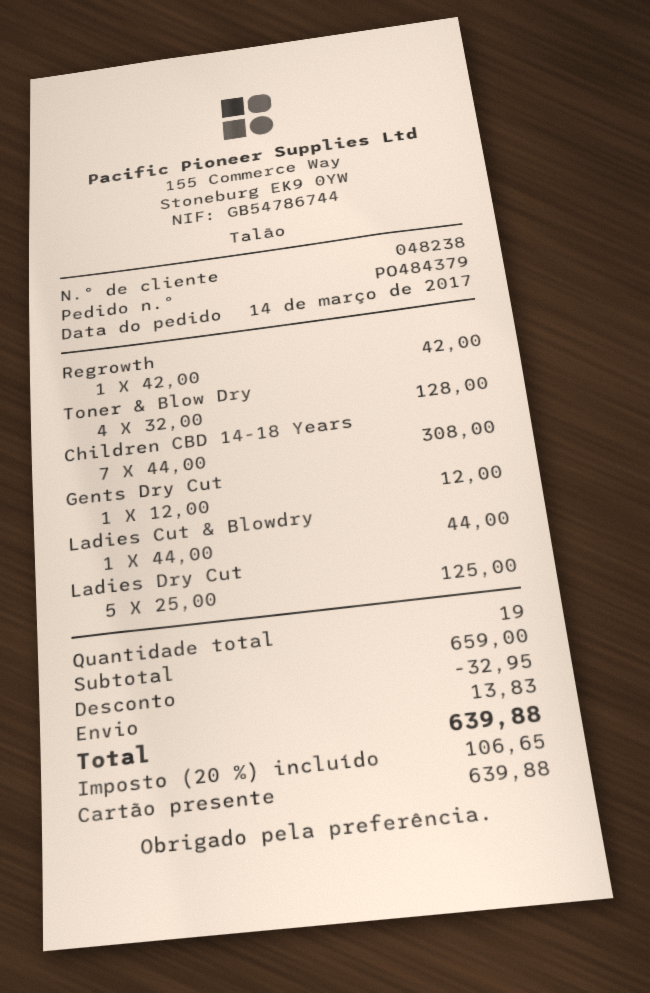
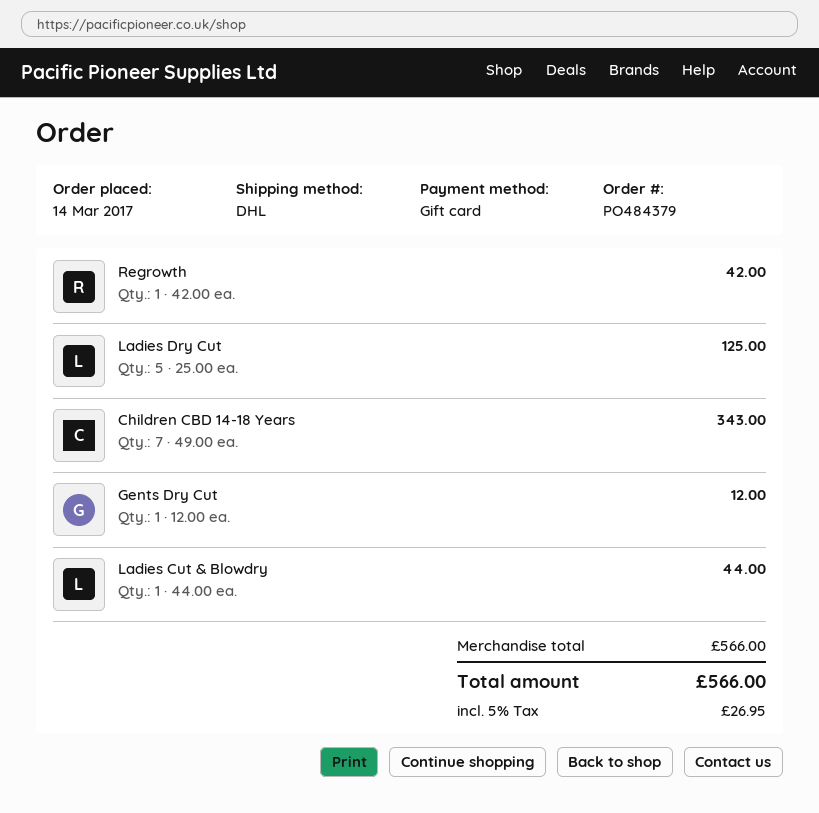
Toner & Blow Dry: 4 x 32.00 = 128.00 -> none
Children CBD 14-18 Years: 7 x 44.00 = 308.00 -> 7 x 49.00 = 343.00
subtotal: 659.00 -> 566.00
discount: 32.95 -> none
shipping: 13.83 -> none
tax: 20% = 106.65 -> 5% = 26.95
total: 639.88 -> 566.00

